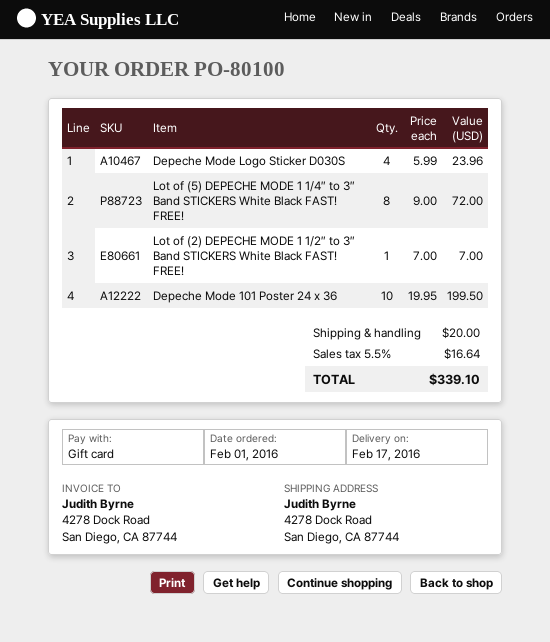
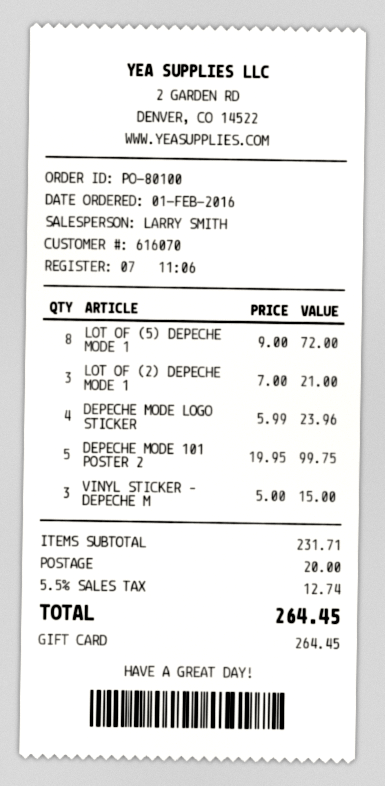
Lot of (2) DEPECHE MODE 1 1/2″ to 3″ Band STICKERS White Black FAST! FREE!: 1 x 7.00 = 7.00 -> 3 x 7.00 = 21.00
Depeche Mode 101 Poster 24 x 36: 10 x 19.95 = 199.50 -> 5 x 19.95 = 99.75
VINYL STICKER – DEPECHE M: none -> 3 x 5.00 = 15.00
tax: 5.5% = 16.64 -> 5.5% = 12.74
total: 339.10 -> 264.45

